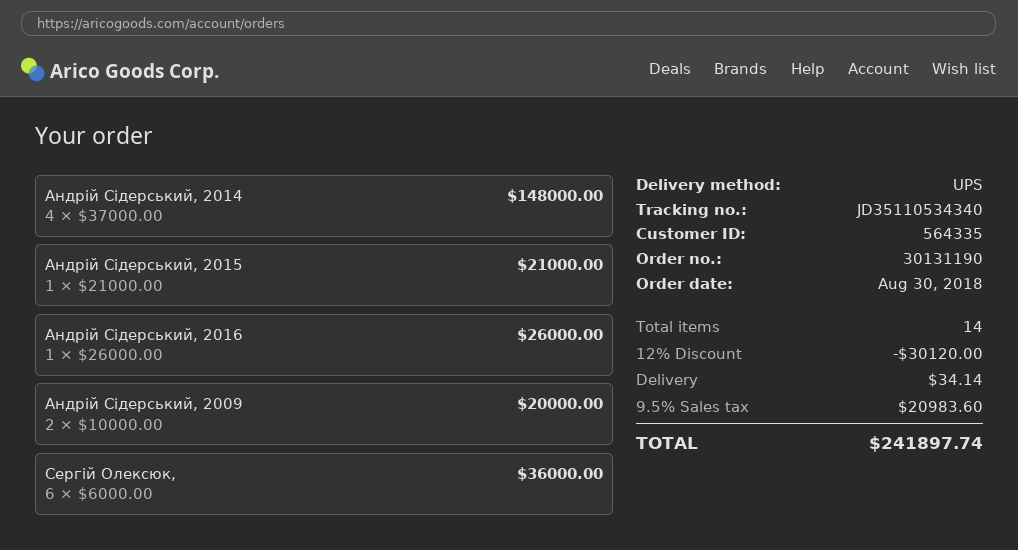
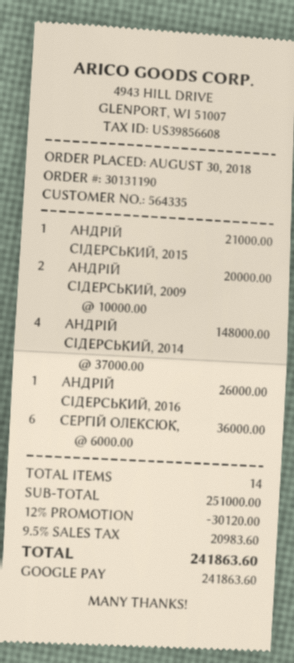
shipping: 34.14 -> none
total: 241897.74 -> 241863.60

